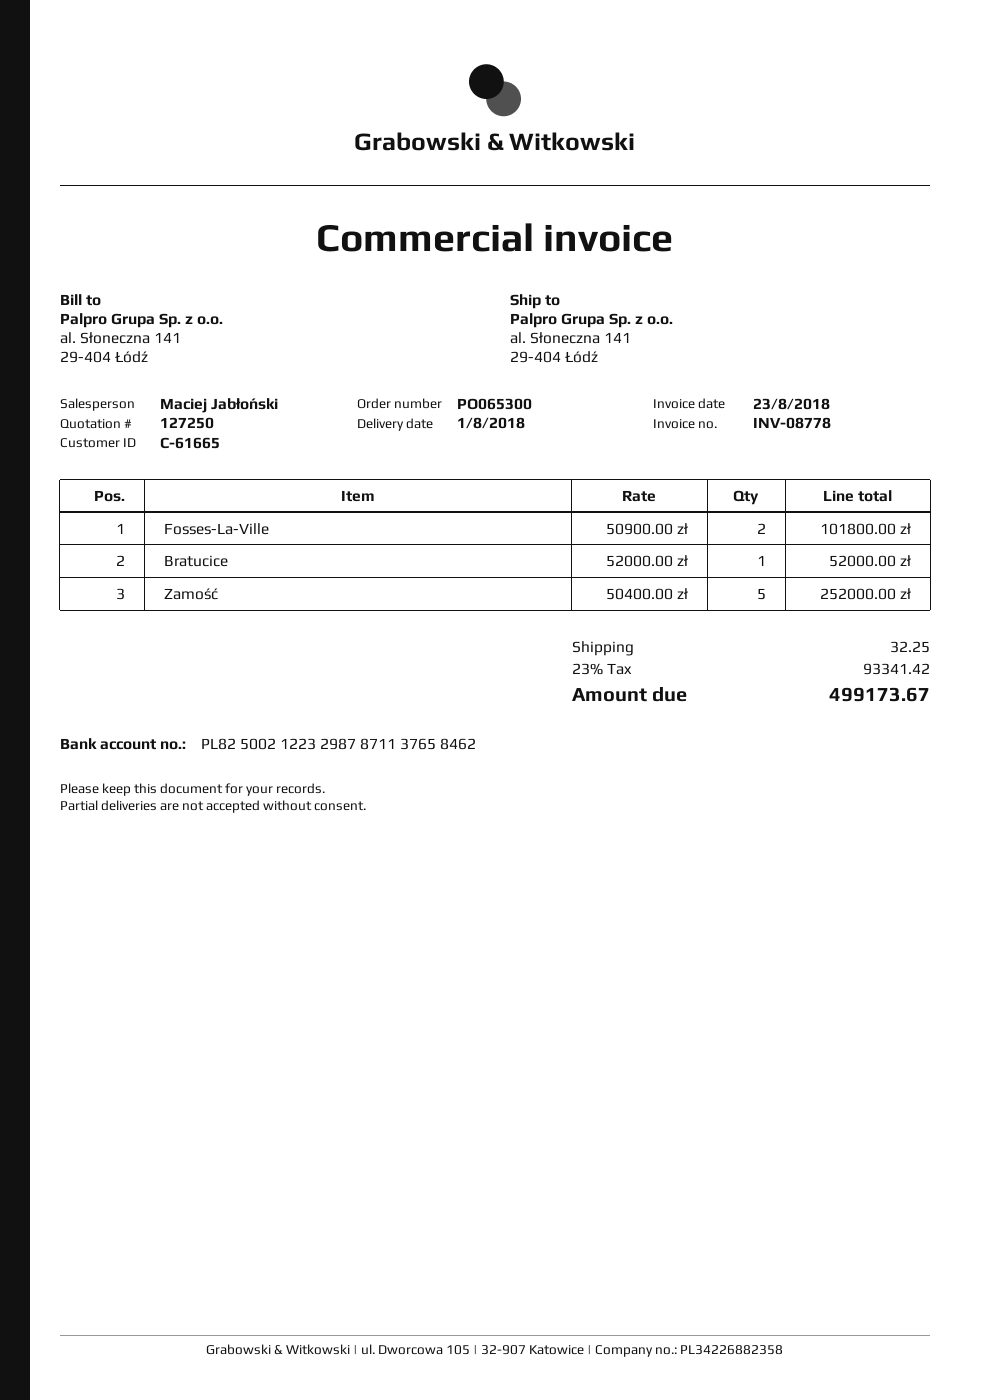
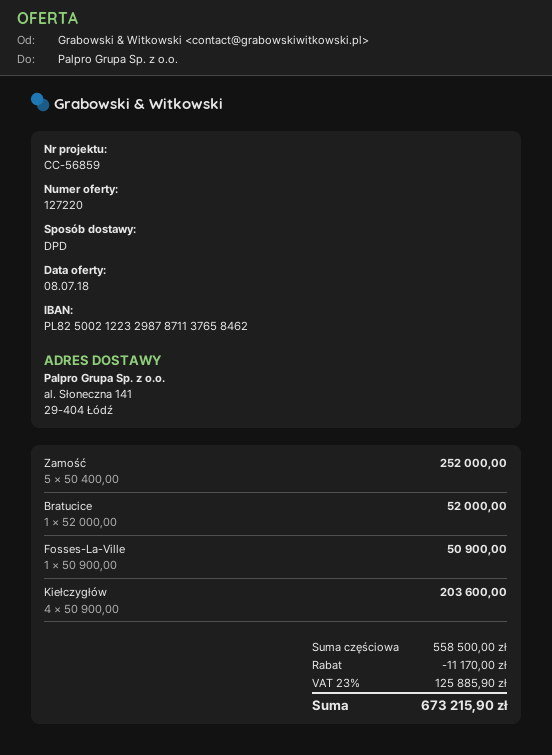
quote number: 127250 -> 127220
Fosses-La-Ville: 2 x 50900.00 = 101800.00 -> 1 x 50900.00 = 50900.00
Kiełczygłów: none -> 4 x 50900.00 = 203600.00
discount: none -> 11170.00
shipping: 32.25 -> none
tax: 23% = 93341.42 -> 23% = 125885.90
total: 499173.67 -> 673215.90

